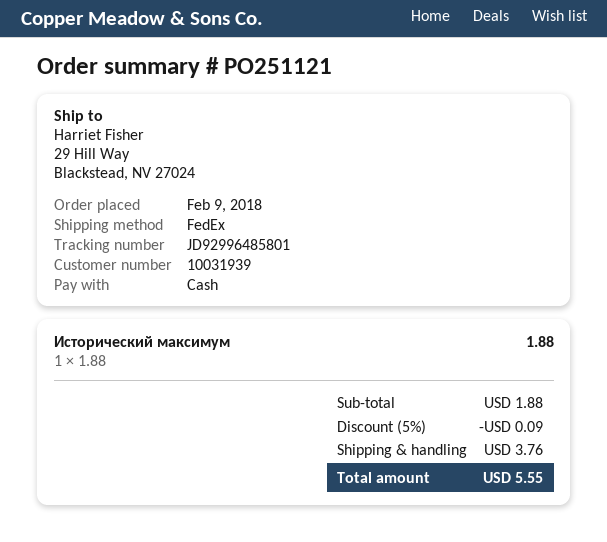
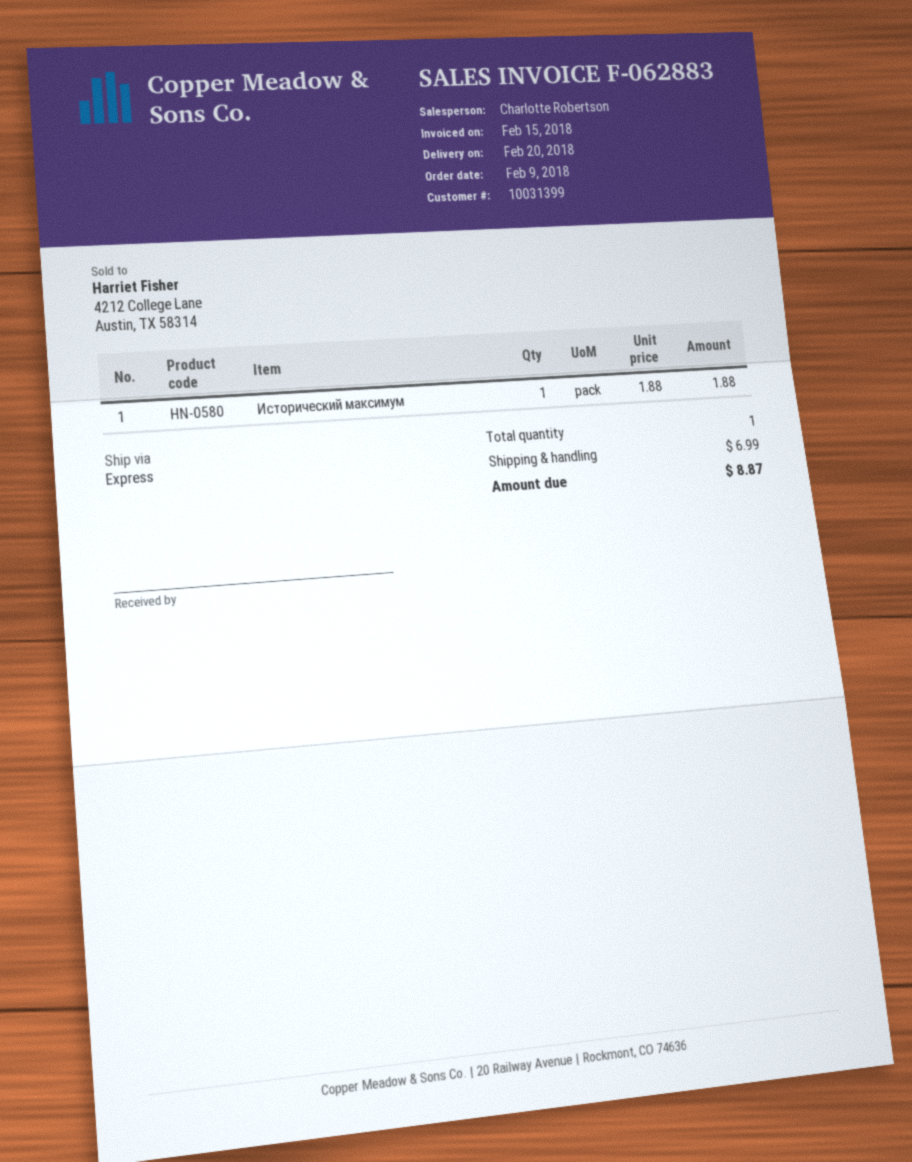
customer number: 10031939 -> 10031399
shipping method: FedEx -> express
discount: 5% = 0.09 -> none
shipping: 3.76 -> 6.99
total: 5.55 -> 8.87

